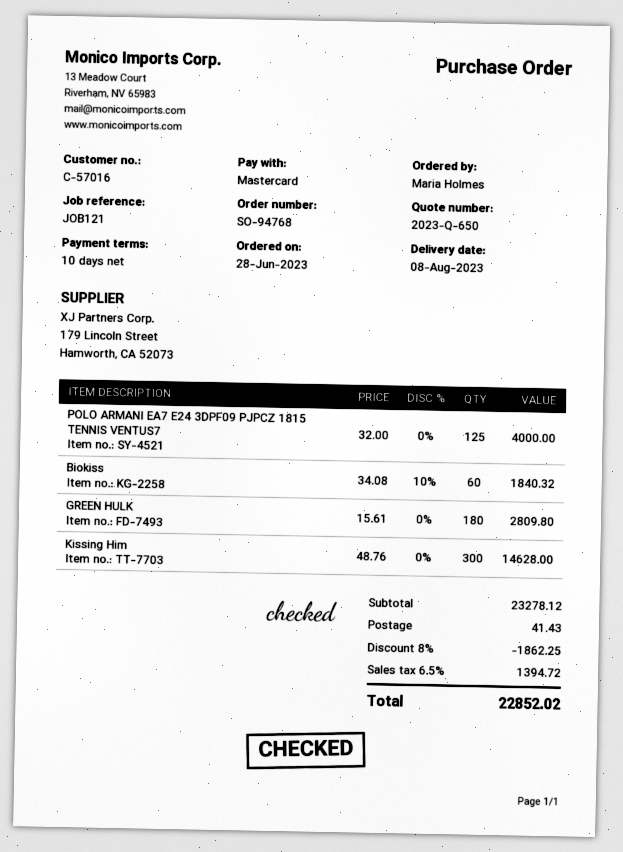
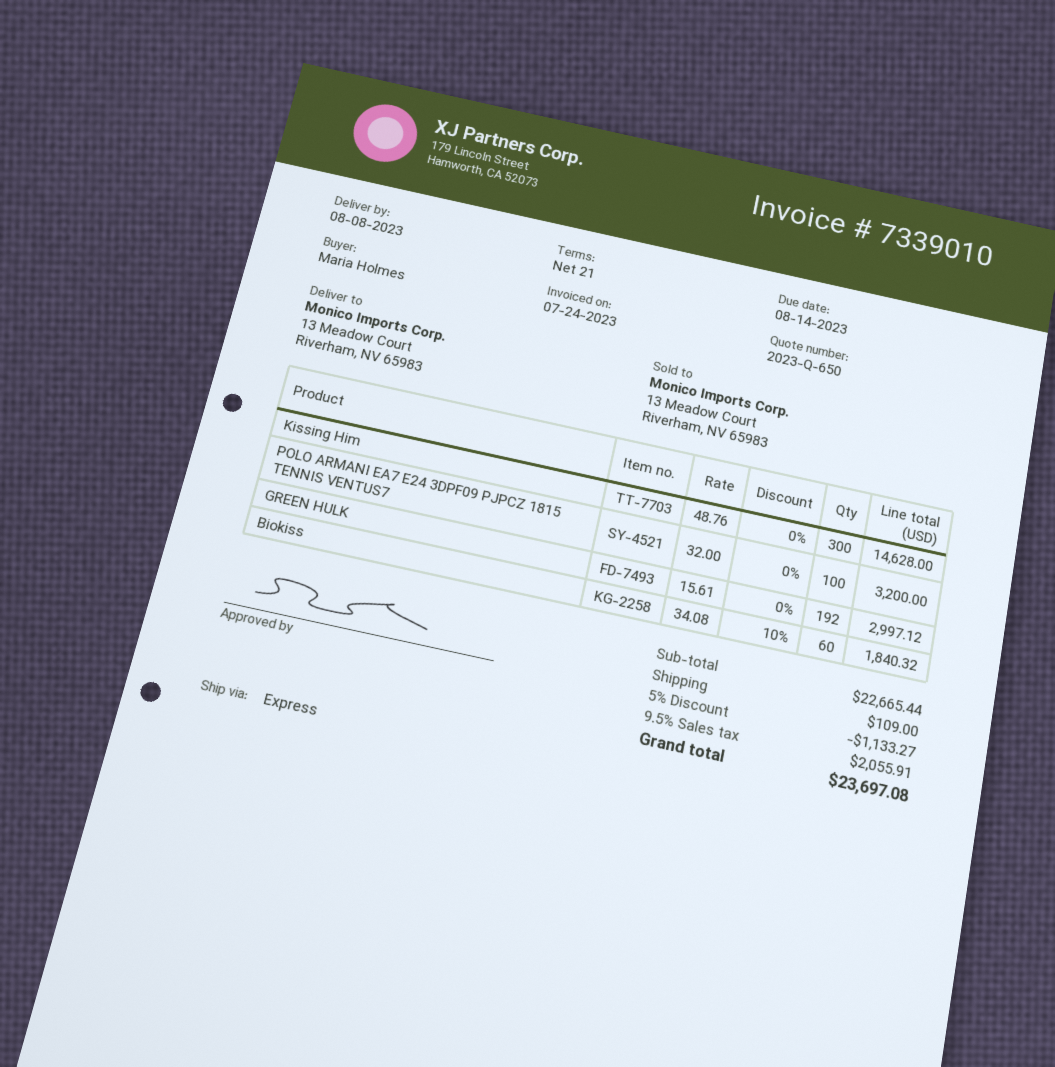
payment terms: 10 days -> 21 days
POLO ARMANI EA7 E24 3DPF09 PJPCZ 1815 TENNIS VENTUS7: 125 x 32.00 = 4000.00 -> 100 x 32.00 = 3200.00
GREEN HULK: 180 x 15.61 = 2809.80 -> 192 x 15.61 = 2997.12
subtotal: 23278.12 -> 22665.44
discount: 8% = 1862.25 -> 5% = 1133.27
shipping: 41.43 -> 109.00
tax: 6.5% = 1394.72 -> 9.5% = 2055.91
total: 22852.02 -> 23697.08

